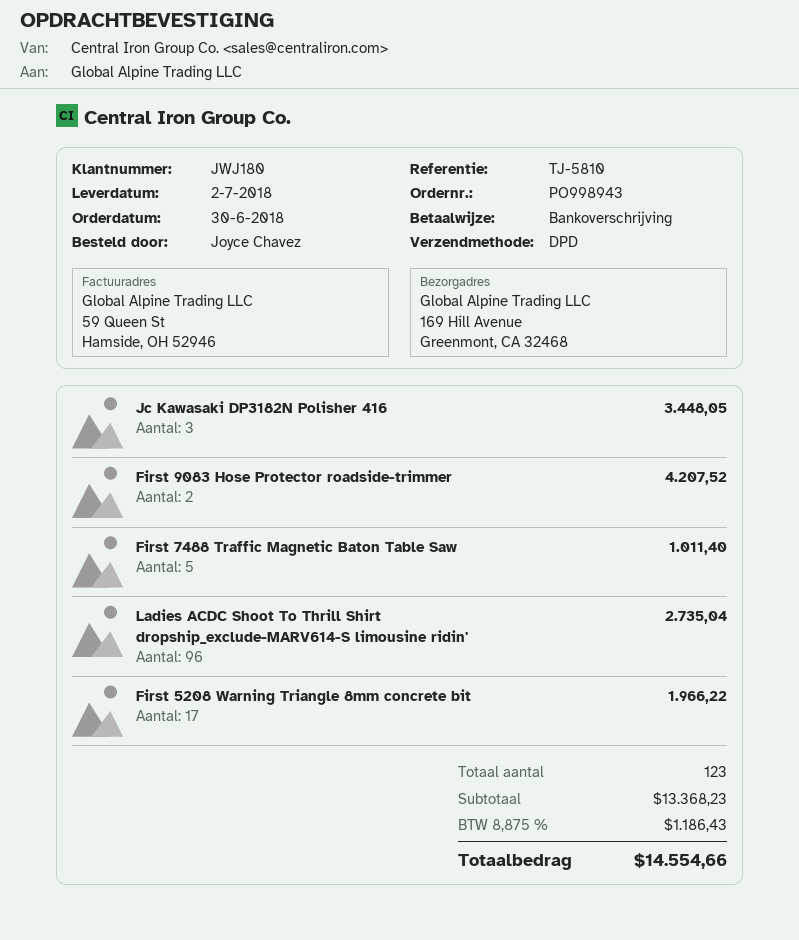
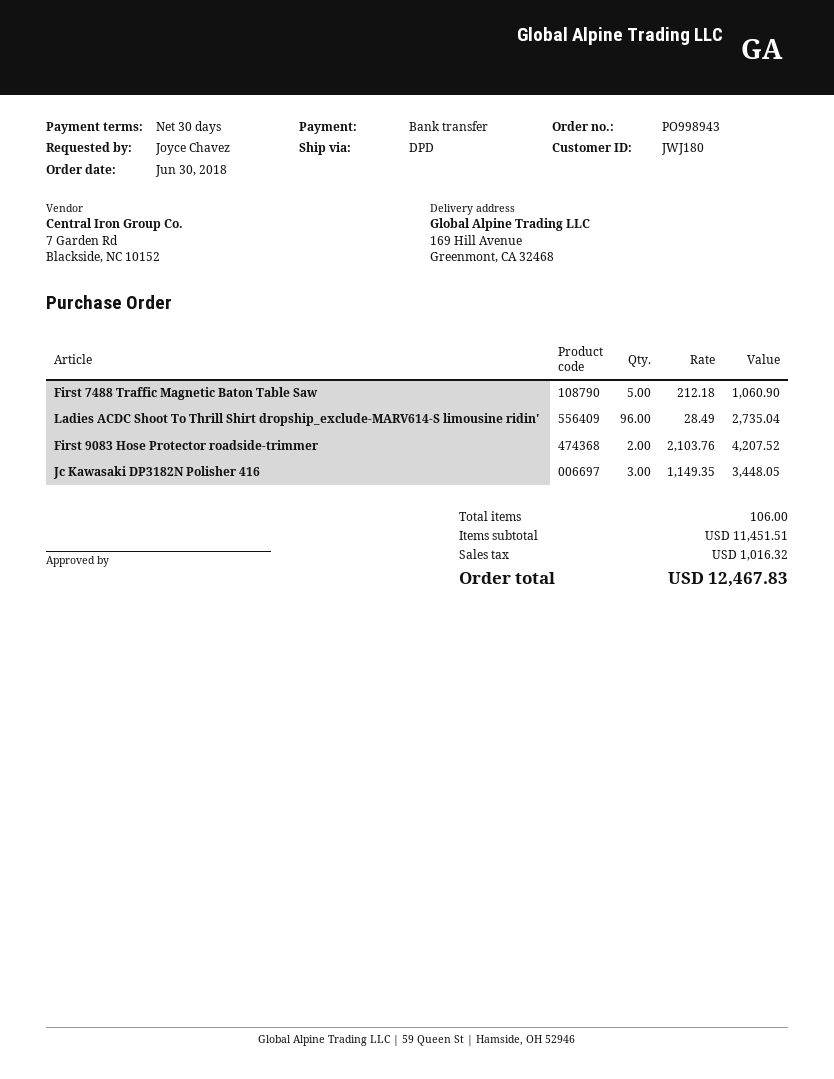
First 7488 Traffic Magnetic Baton Table Saw: 5 for 1011.40 -> 5 for 1060.90
First 5208 Warning Triangle 8mm concrete bit: 17 for 1966.22 -> none
total quantity: 123 -> 106
subtotal: 13368.23 -> 11451.51
tax: 1186.43 -> 1016.32
total: 14554.66 -> 12467.83

